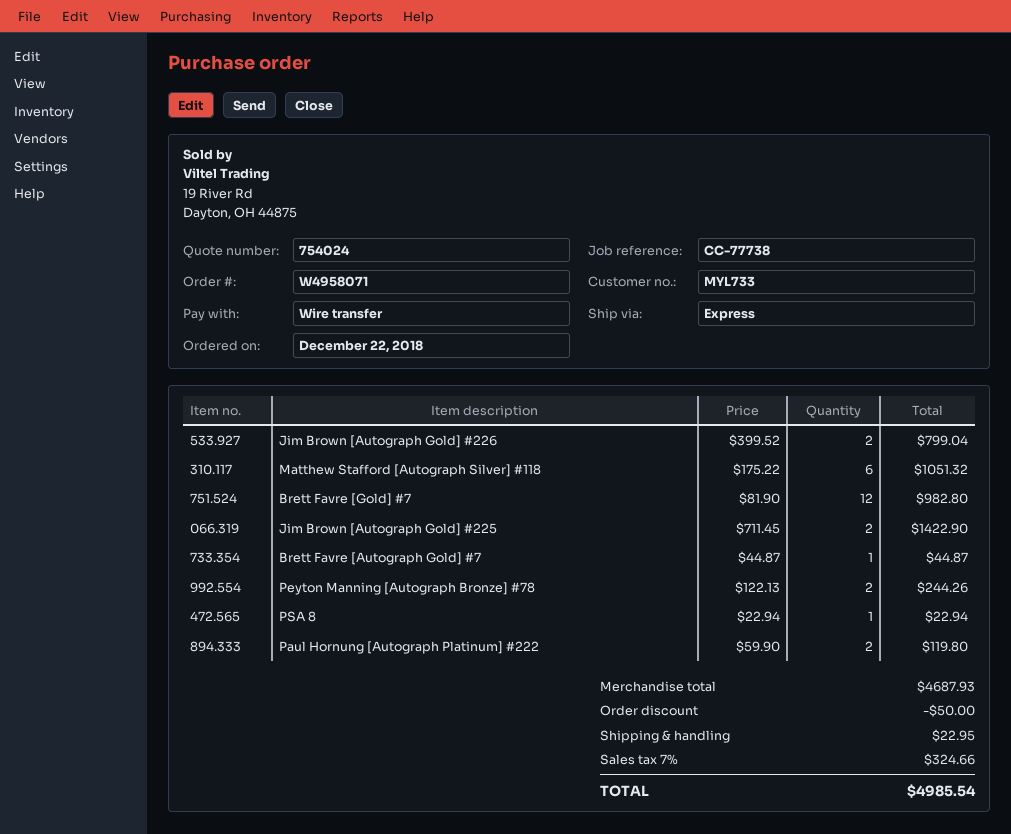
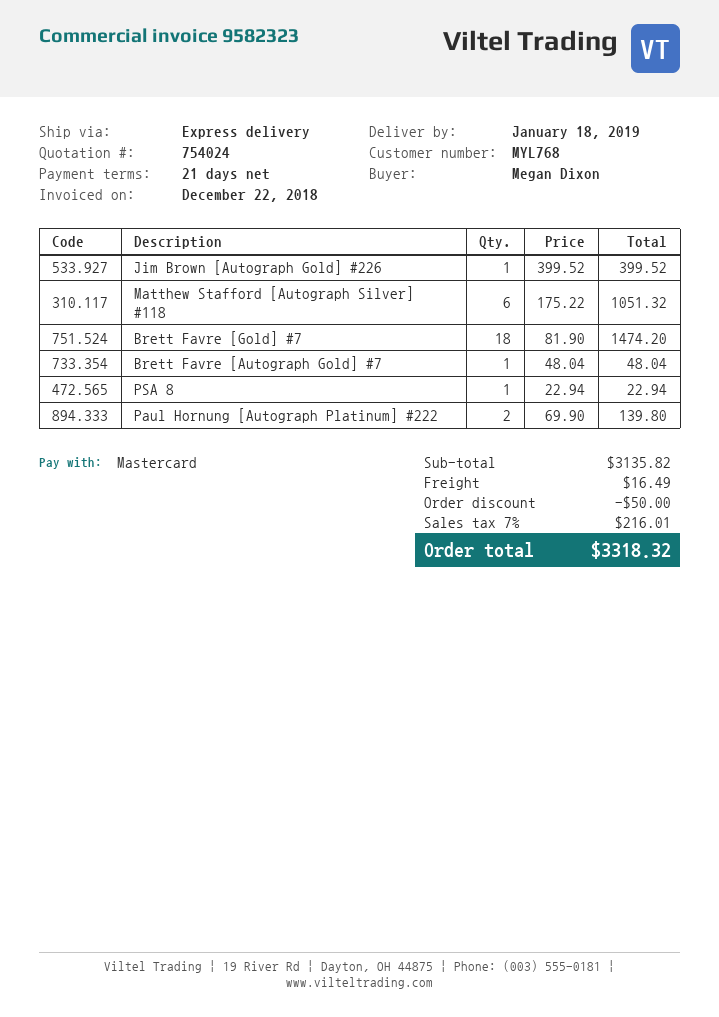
customer number: MYL733 -> MYL768
payment method: bank transfer -> Mastercard
Jim Brown [Autograph Gold] #226: 2 x 399.52 = 799.04 -> 1 x 399.52 = 399.52
Brett Favre [Gold] #7: 12 x 81.90 = 982.80 -> 18 x 81.90 = 1474.20
Jim Brown [Autograph Gold] #225: 2 x 711.45 = 1422.90 -> none
Brett Favre [Autograph Gold] #7: 1 x 44.87 = 44.87 -> 1 x 48.04 = 48.04
Peyton Manning [Autograph Bronze] #78: 2 x 122.13 = 244.26 -> none
Paul Hornung [Autograph Platinum] #222: 2 x 59.90 = 119.80 -> 2 x 69.90 = 139.80
subtotal: 4687.93 -> 3135.82
shipping: 22.95 -> 16.49
tax: 7% = 324.66 -> 7% = 216.01
total: 4985.54 -> 3318.32

